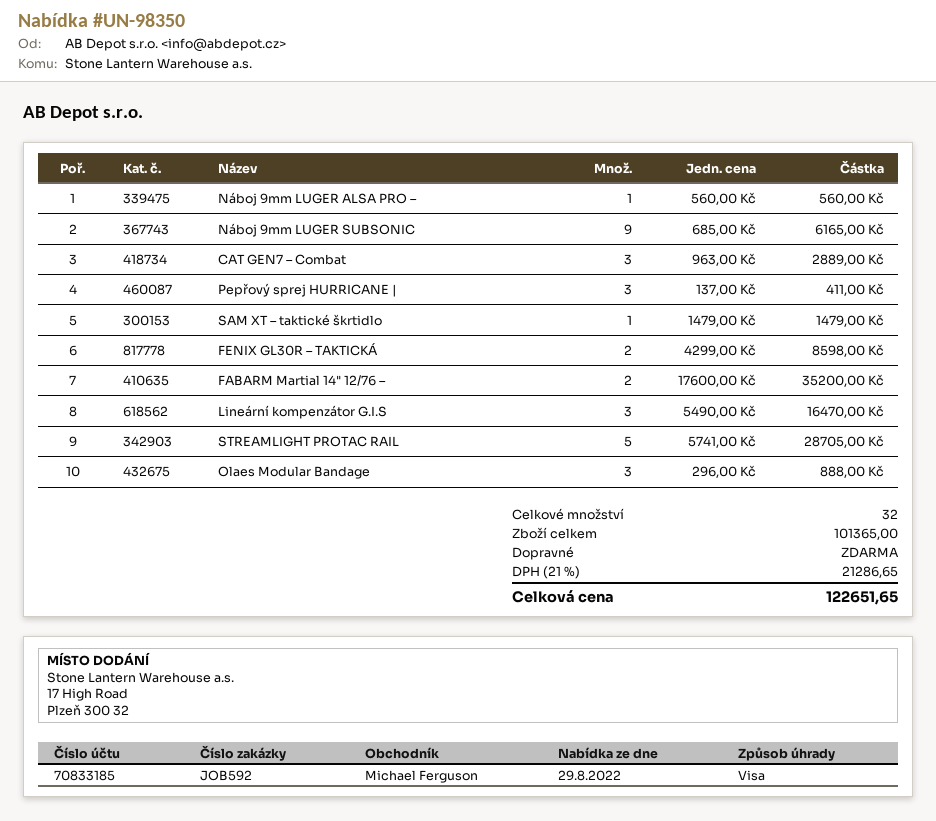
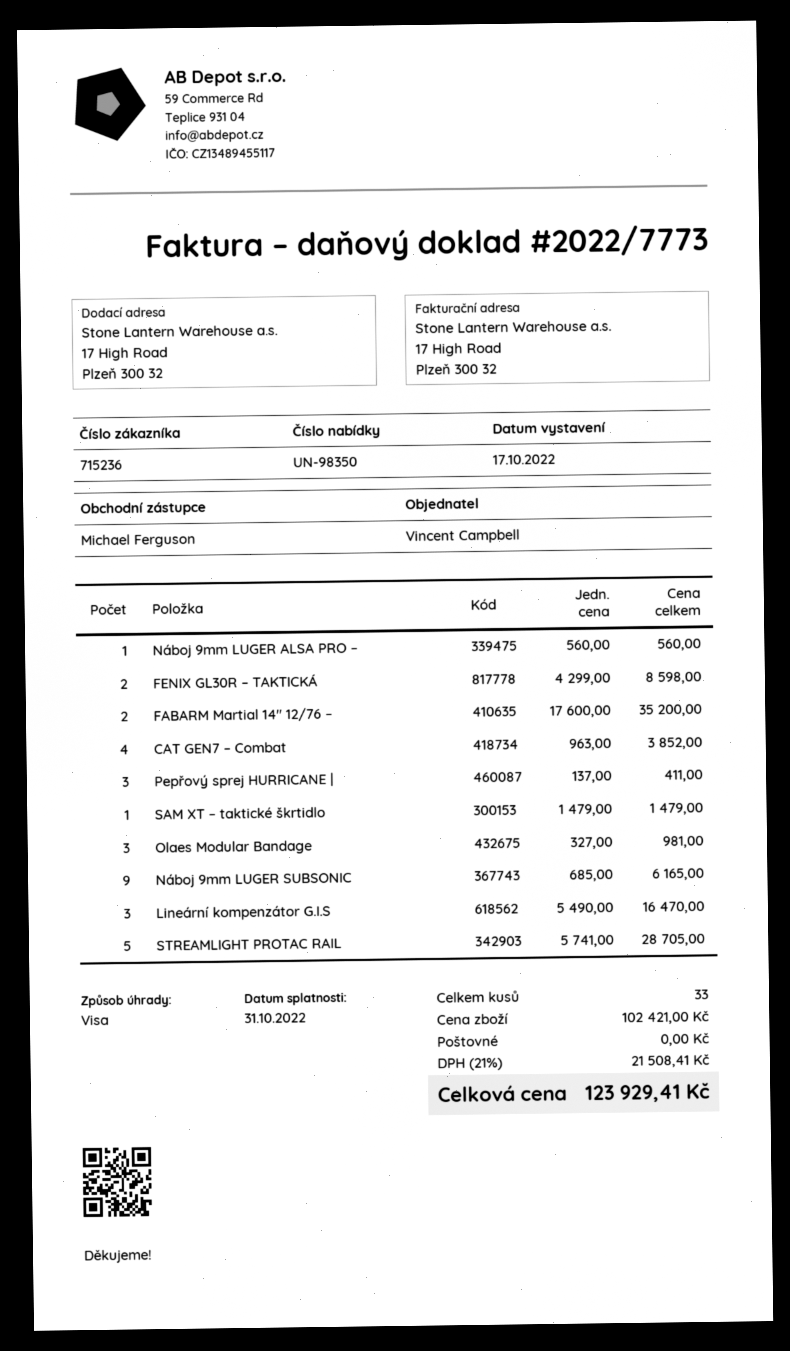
CAT GEN7 – Combat: 3 x 963.00 = 2889.00 -> 4 x 963.00 = 3852.00
Olaes Modular Bandage: 3 x 296.00 = 888.00 -> 3 x 327.00 = 981.00
total quantity: 32 -> 33
subtotal: 101365.00 -> 102421.00
tax: 21% = 21286.65 -> 21% = 21508.41
total: 122651.65 -> 123929.41

